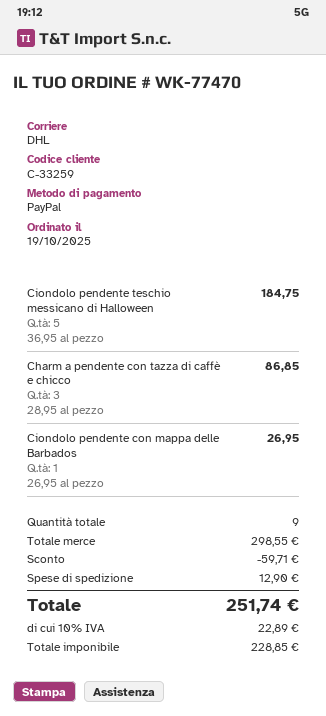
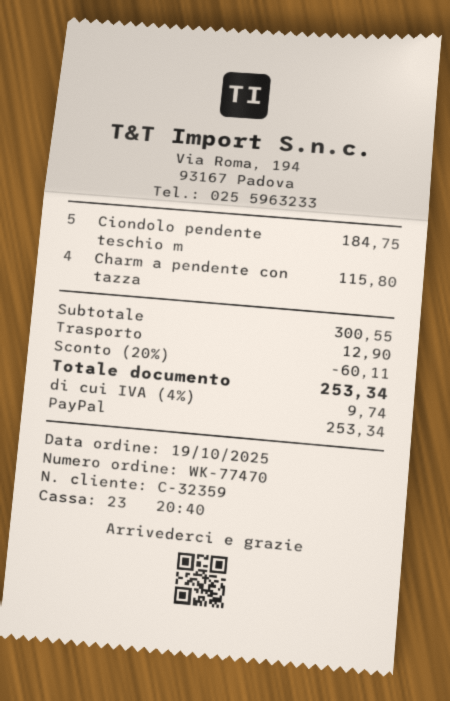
customer number: C-33259 -> C-32359
Charm a pendente con tazza di caffè e chicco: 3 for 86.85 -> 4 for 115.80
Ciondolo pendente con mappa delle Barbados: 1 for 26.95 -> none
subtotal: 298.55 -> 300.55
discount: 59.71 -> 60.11
tax: 10% = 22.89 -> 4% = 9.74
total: 251.74 -> 253.34

